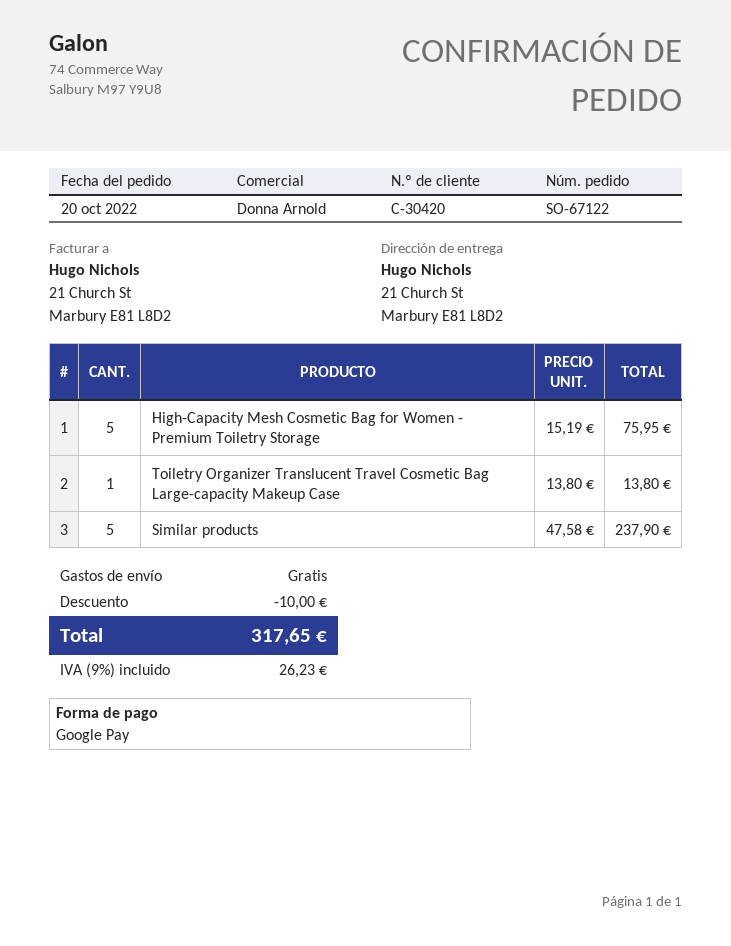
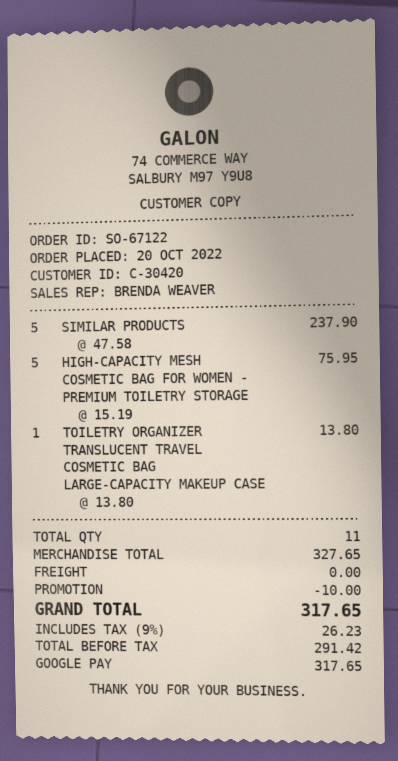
sales rep: Donna Arnold -> BRENDA WEAVER

